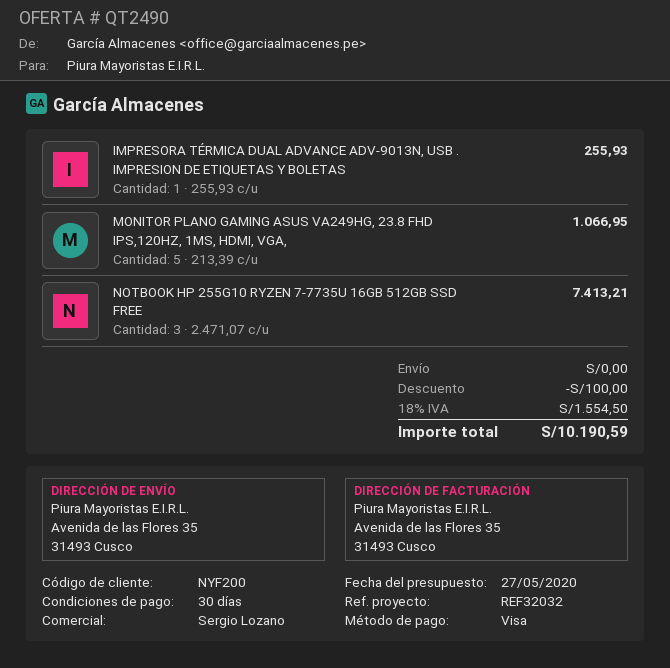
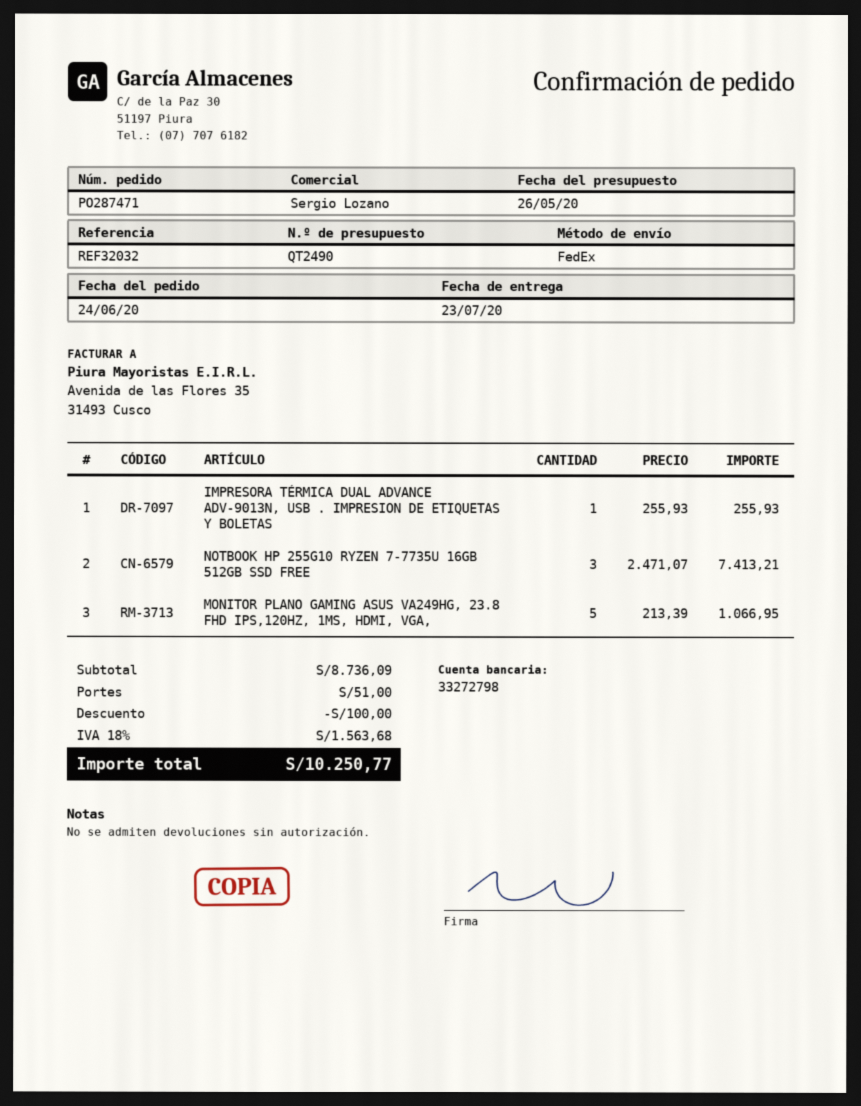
quote date: 2020-05-27 -> 2020-05-26
shipping: 0.00 -> 51.00
tax: 18% = 1554.50 -> 18% = 1563.68
total: 10190.59 -> 10250.77

